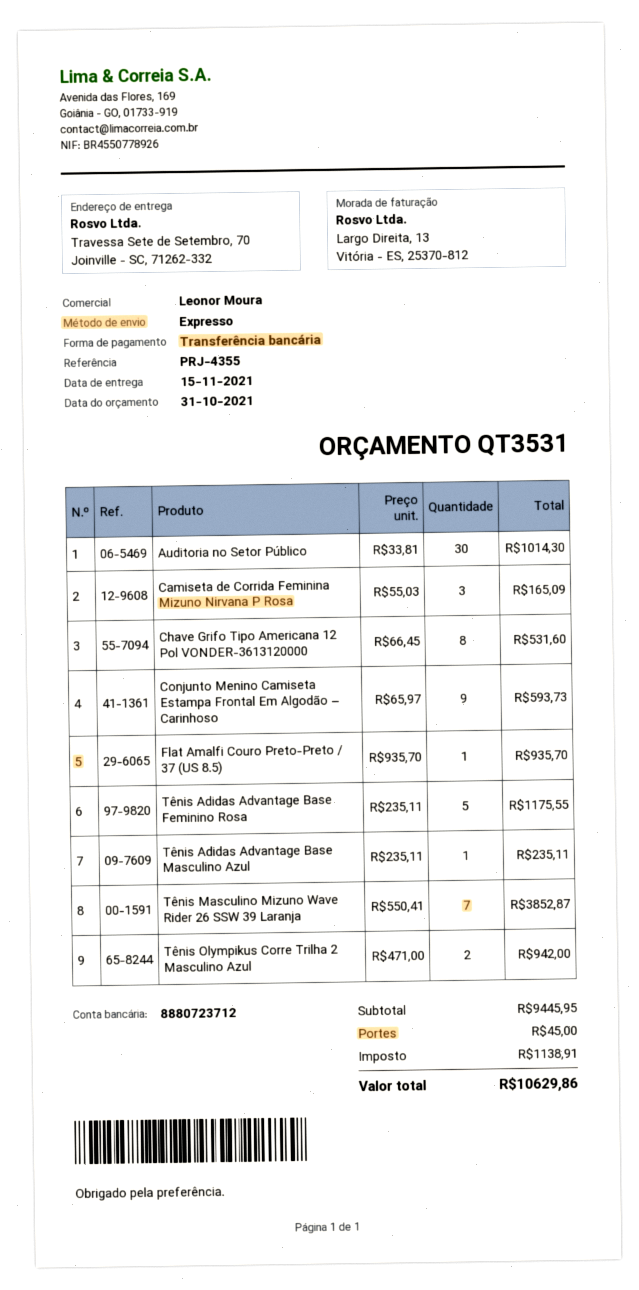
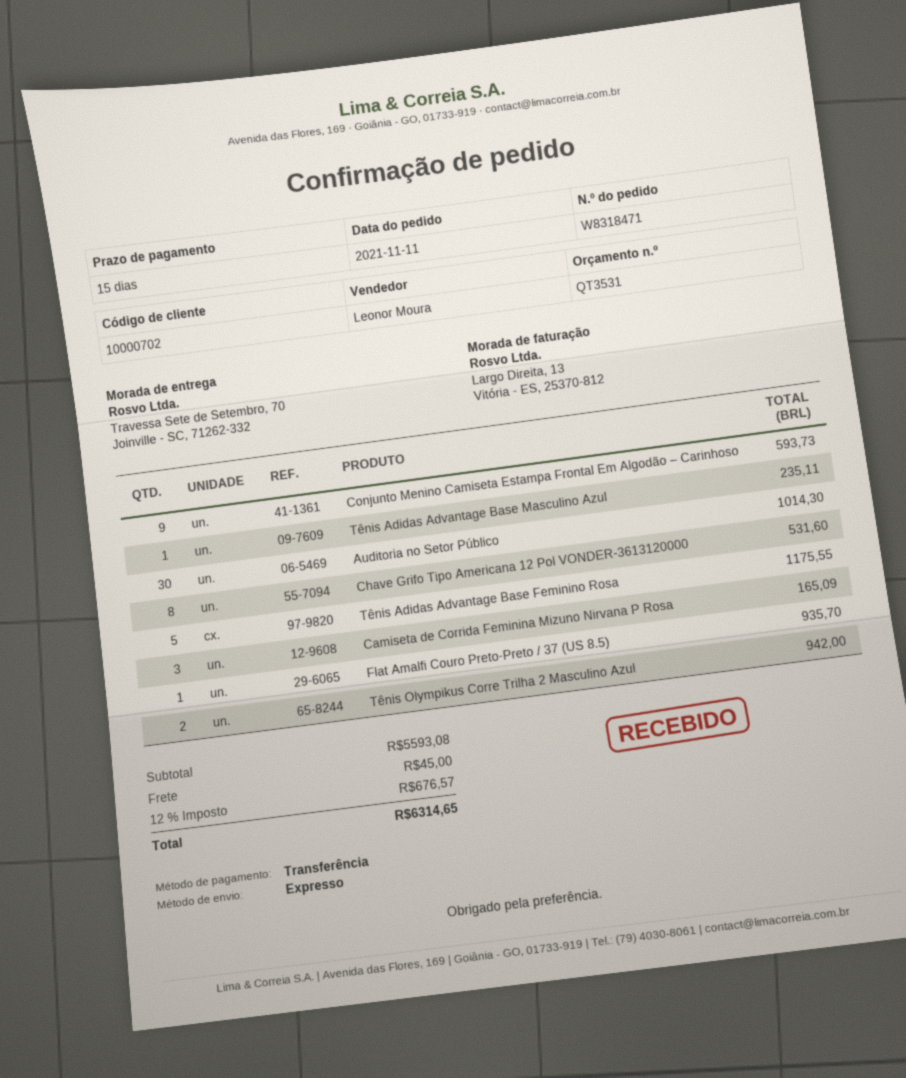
Tênis Masculino Mizuno Wave Rider 26 SSW 39 Laranja: 7 for 3852.87 -> none
subtotal: 9445.95 -> 5593.08
tax: 1138.91 -> 676.57
total: 10629.86 -> 6314.65

